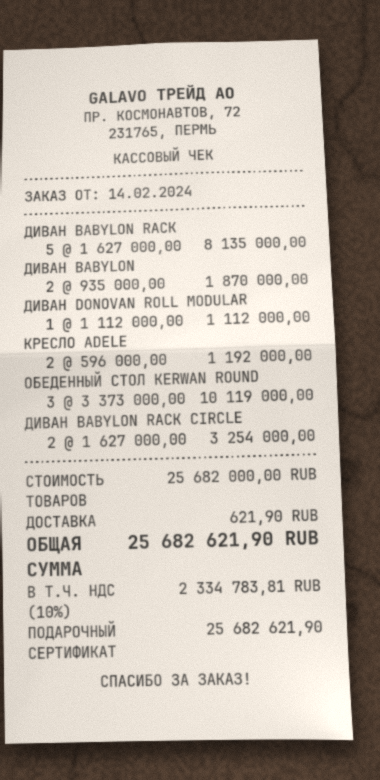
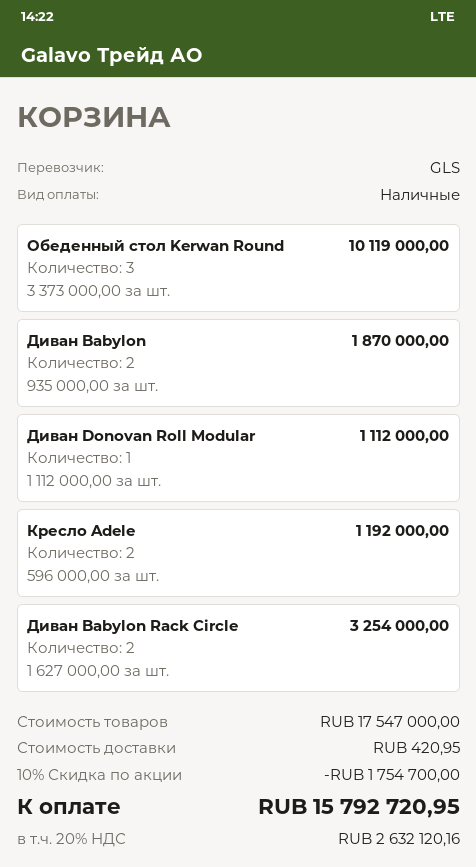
payment method: gift card -> cash
ДИВАН BABYLON RACK: 5 x 1627000.00 = 8135000.00 -> none
subtotal: 25682000.00 -> 17547000.00
discount: none -> 10% = 1754700.00
shipping: 621.90 -> 420.95
tax: 10% = 2334783.81 -> 20% = 2632120.16
total: 25682621.90 -> 15792720.95

